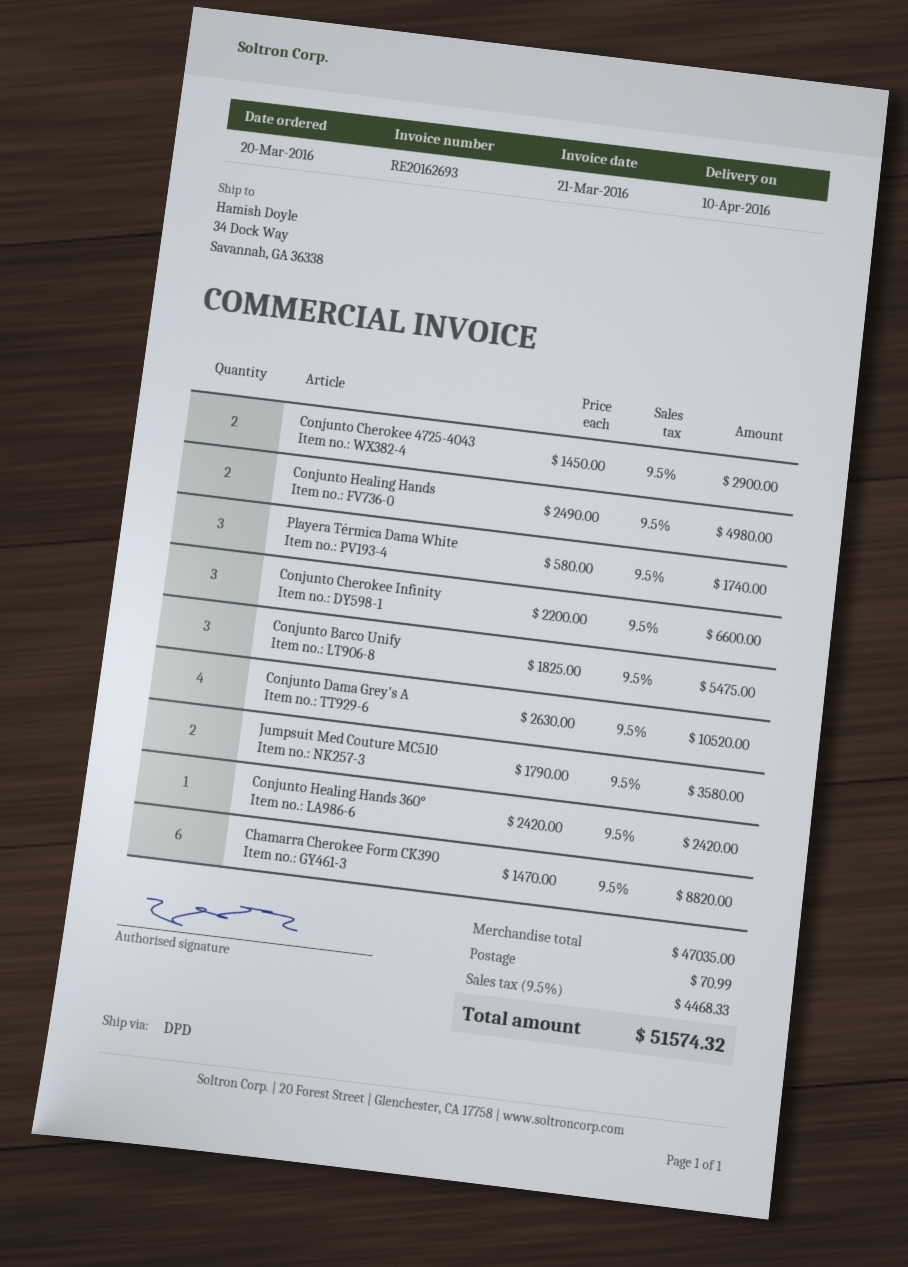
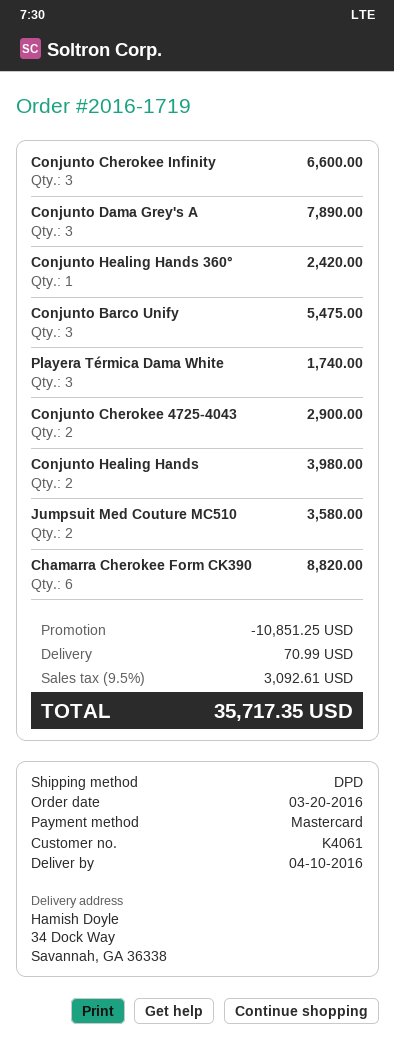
Conjunto Healing Hands: 2 for 4980.00 -> 2 for 3980.00
Conjunto Dama Grey's A: 4 for 10520.00 -> 3 for 7890.00
discount: none -> 10851.25
tax: 9.5% = 4468.33 -> 9.5% = 3092.61
total: 51574.32 -> 35717.35

